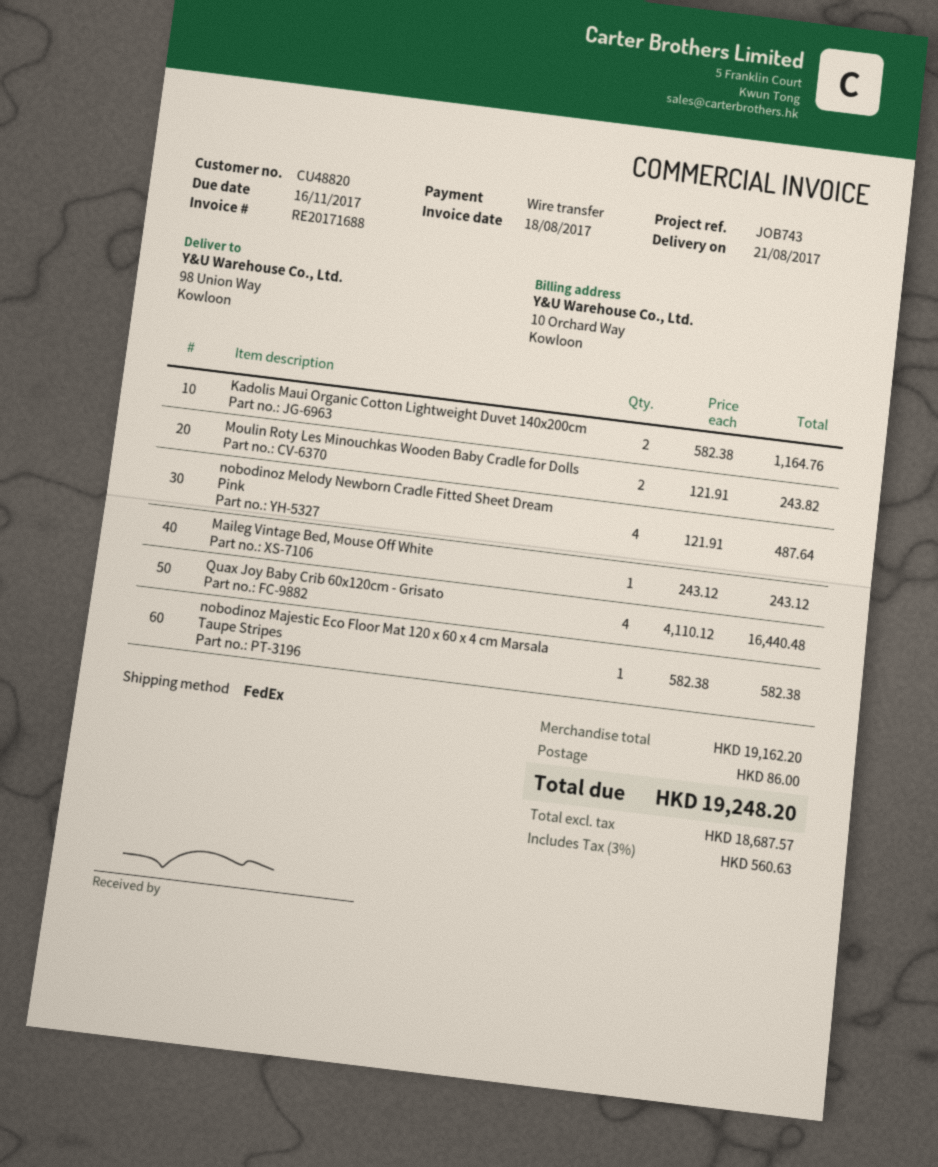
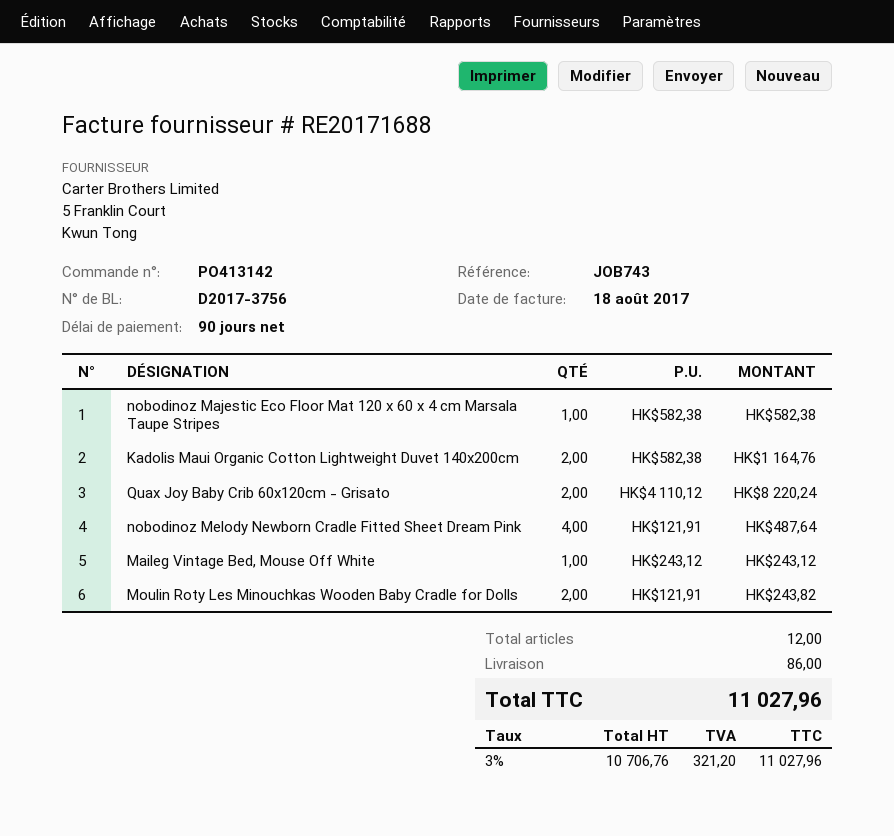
Quax Joy Baby Crib 60x120cm - Grisato: 4 x 4110.12 = 16440.48 -> 2 x 4110.12 = 8220.24
net: 18687.57 -> 10706.76
tax: 3% = 560.63 -> 3% = 321.20
total: 19248.20 -> 11027.96

